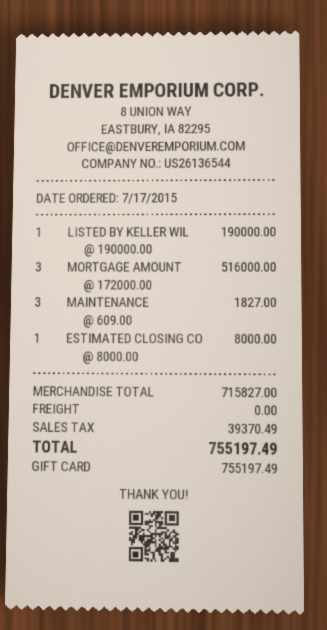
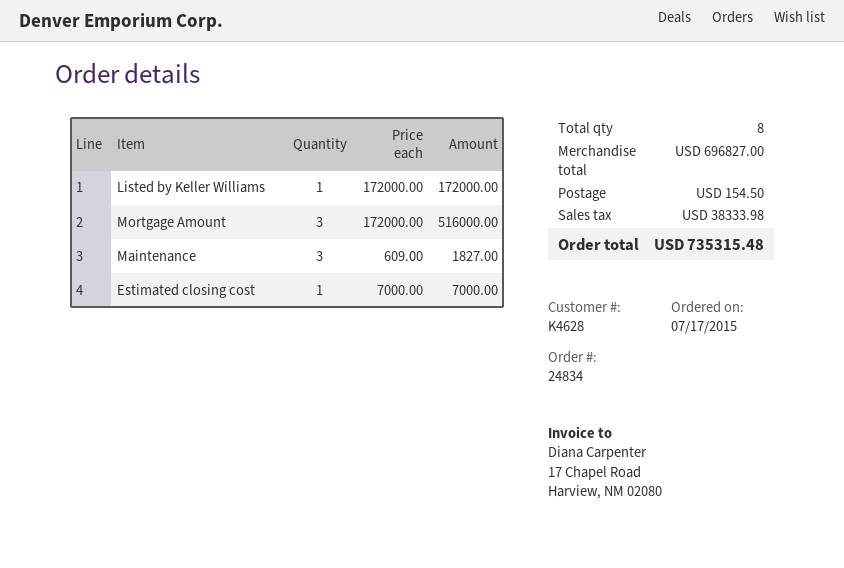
LISTED BY KELLER WIL: 1 x 190000.00 = 190000.00 -> 1 x 172000.00 = 172000.00
ESTIMATED CLOSING CO: 1 x 8000.00 = 8000.00 -> 1 x 7000.00 = 7000.00
subtotal: 715827.00 -> 696827.00
shipping: 0.00 -> 154.50
tax: 39370.49 -> 38333.98
total: 755197.49 -> 735315.48

